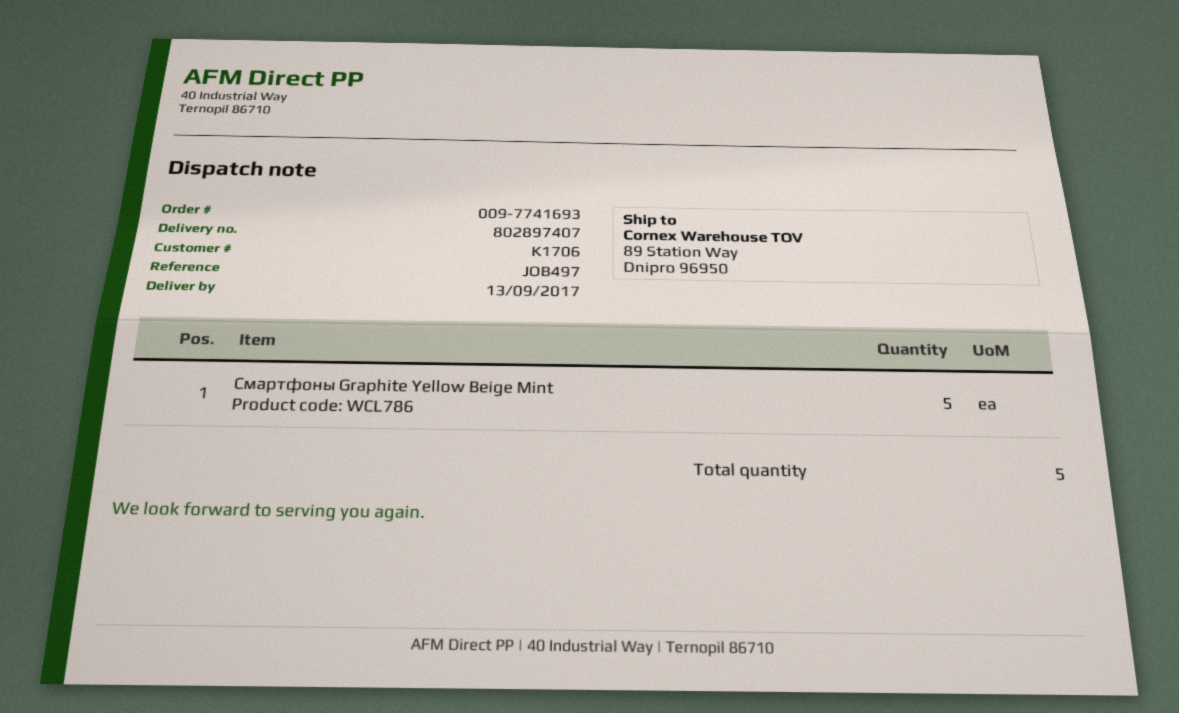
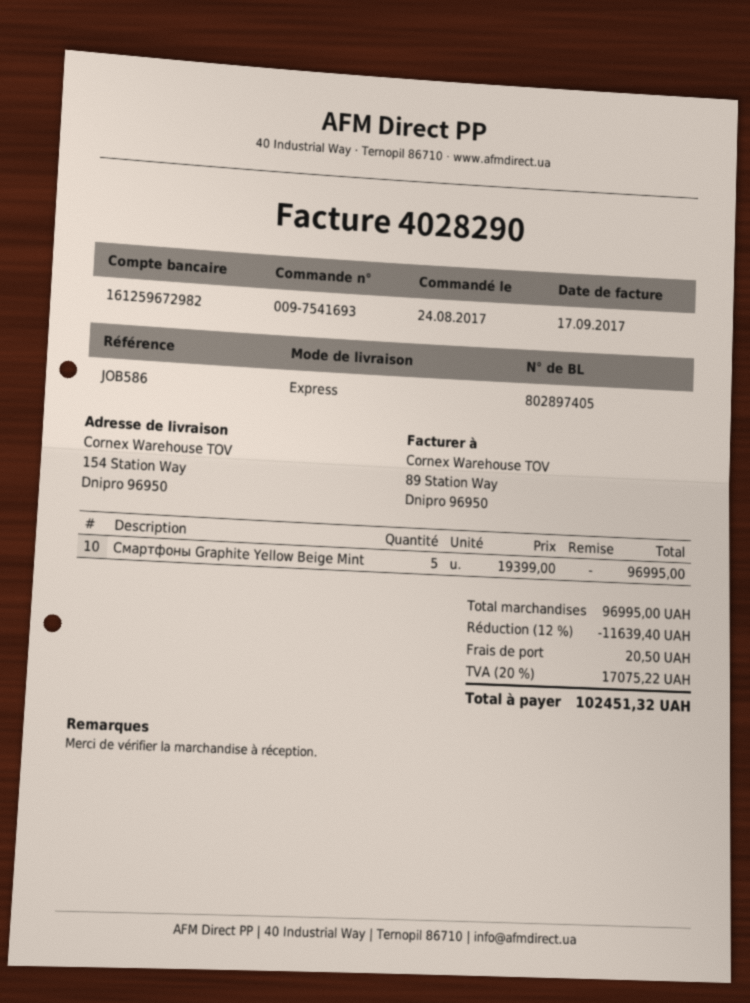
order number: 009-7741693 -> 009-7541693
delivery note number: 802897407 -> 802897405
reference: JOB497 -> JOB586
ship to: 89 Station Way, Dnipro 96950 -> 154 Station Way, Dnipro 96950

